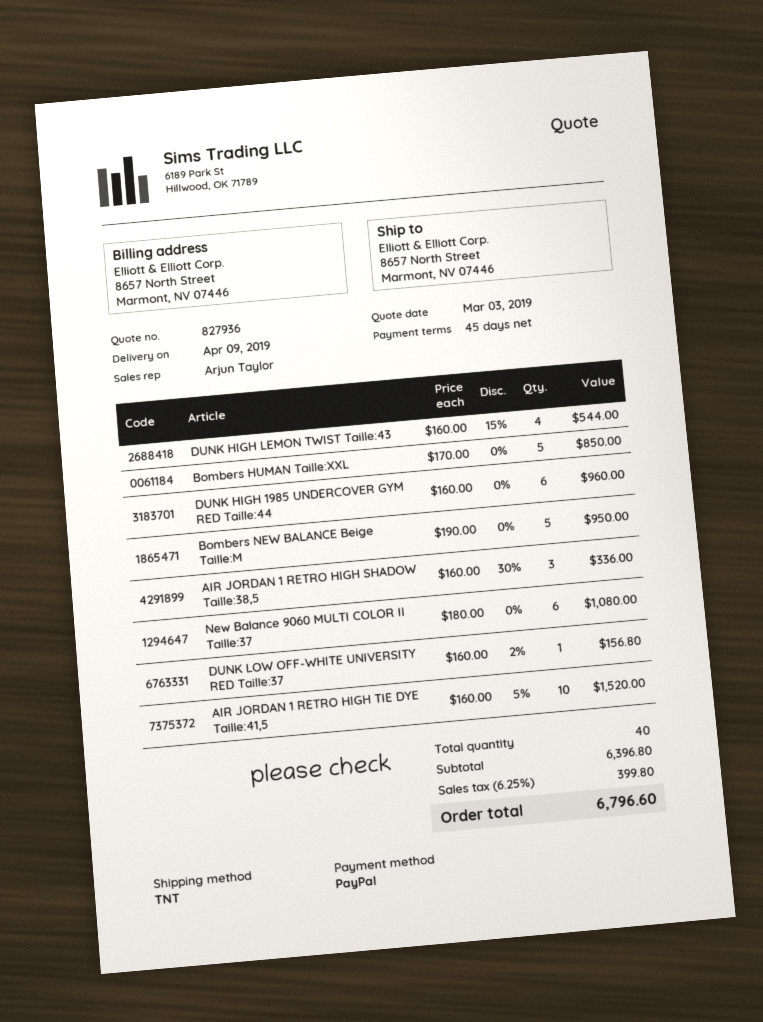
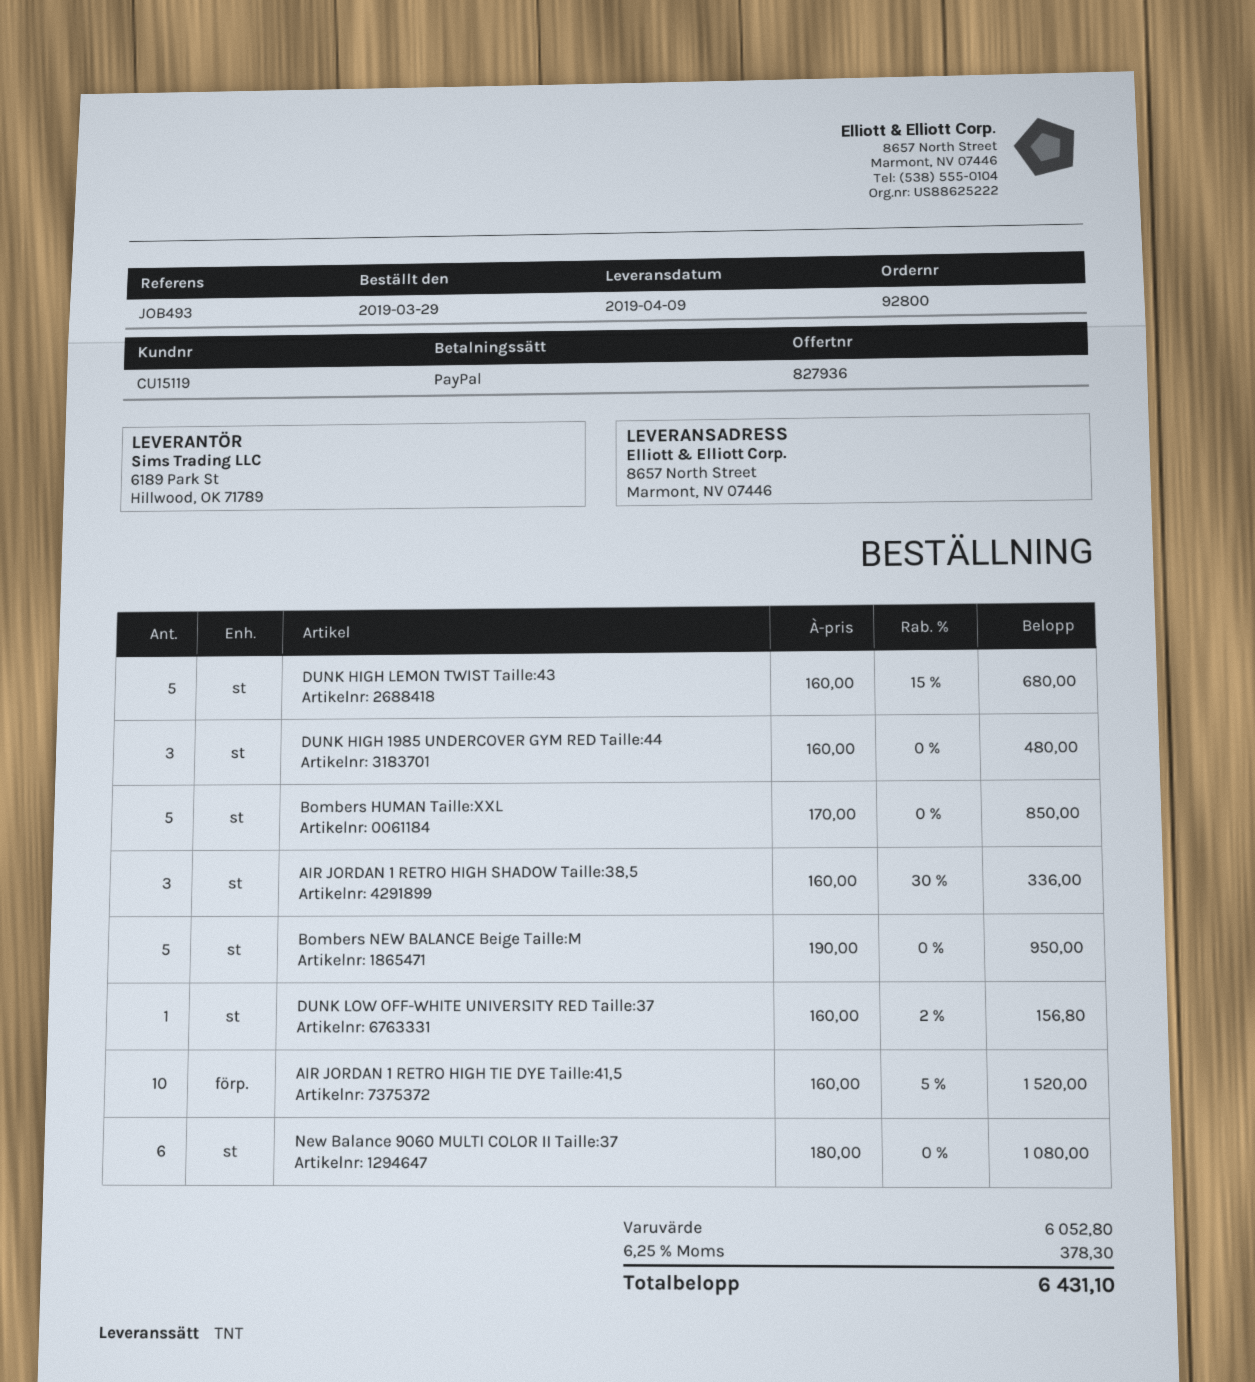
DUNK HIGH LEMON TWIST Taille:43: 4 x 160.00 - 15% = 544.00 -> 5 x 160.00 - 15% = 680.00
DUNK HIGH 1985 UNDERCOVER GYM RED Taille:44: 6 x 160.00 = 960.00 -> 3 x 160.00 = 480.00
subtotal: 6396.80 -> 6052.80
tax: 6.25% = 399.80 -> 6.25% = 378.30
total: 6796.60 -> 6431.10

